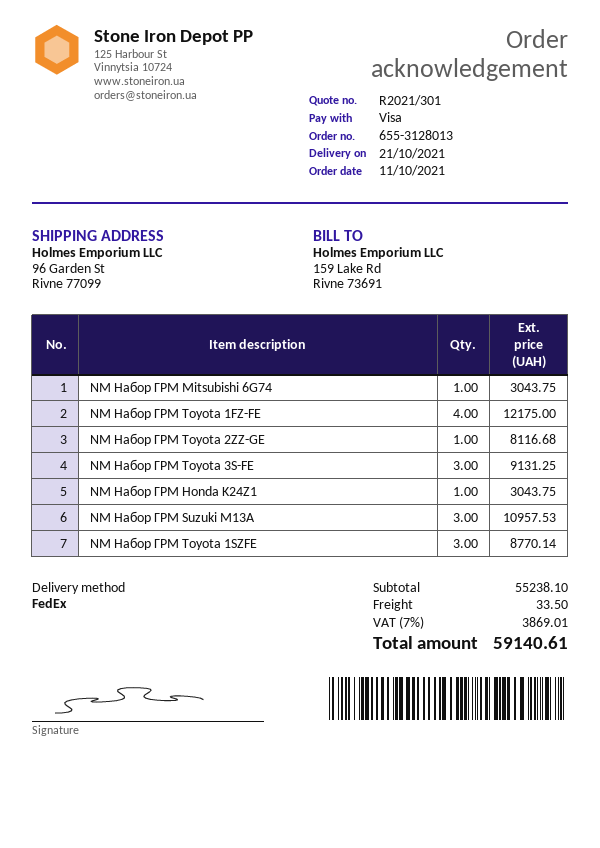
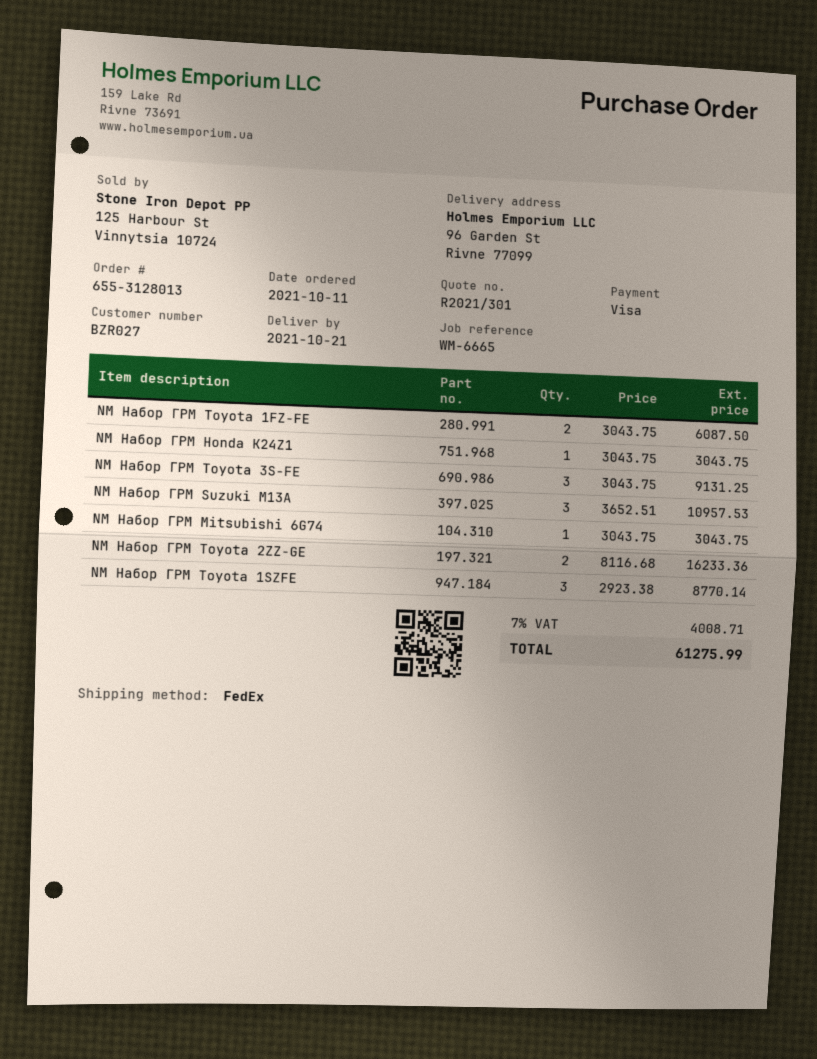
NM Набор ГРМ Toyota 1FZ-FE: 4 for 12175.00 -> 2 for 6087.50
NM Набор ГРМ Toyota 2ZZ-GE: 1 for 8116.68 -> 2 for 16233.36
shipping: 33.50 -> none
tax: 7% = 3869.01 -> 7% = 4008.71
total: 59140.61 -> 61275.99

